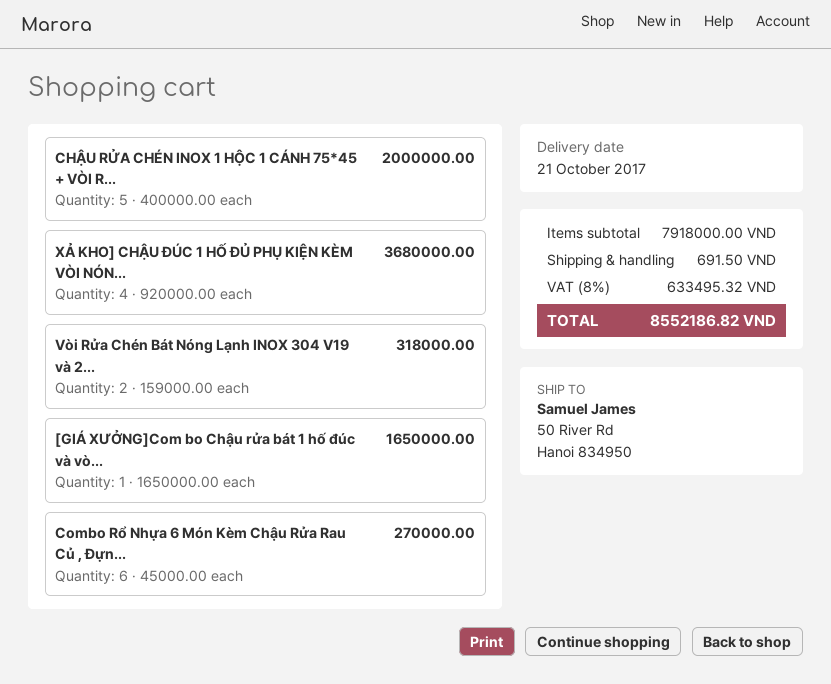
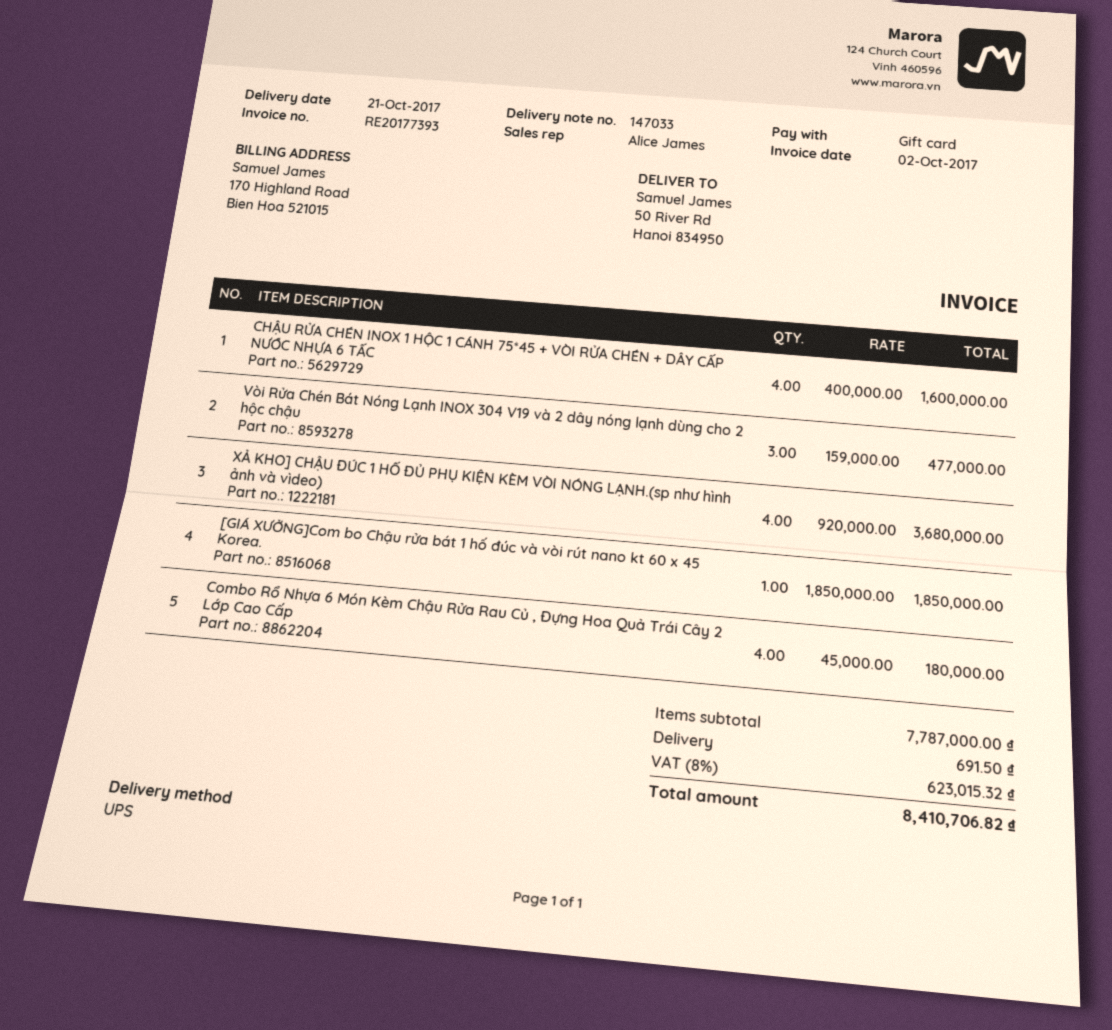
CHẬU RỬA CHÉN INOX 1 HỘC 1 CÁNH 75*45 + VÒI R...: 5 x 400000.00 = 2000000.00 -> 4 x 400000.00 = 1600000.00
Vòi Rửa Chén Bát Nóng Lạnh INOX 304 V19 và 2...: 2 x 159000.00 = 318000.00 -> 3 x 159000.00 = 477000.00
[GIÁ XƯỞNG]Com bo Chậu rửa bát 1 hố đúc và vò...: 1 x 1650000.00 = 1650000.00 -> 1 x 1850000.00 = 1850000.00
Combo Rổ Nhựa 6 Món Kèm Chậu Rửa Rau Củ , Đựn...: 6 x 45000.00 = 270000.00 -> 4 x 45000.00 = 180000.00
subtotal: 7918000.00 -> 7787000.00
tax: 8% = 633495.32 -> 8% = 623015.32
total: 8552186.82 -> 8410706.82

